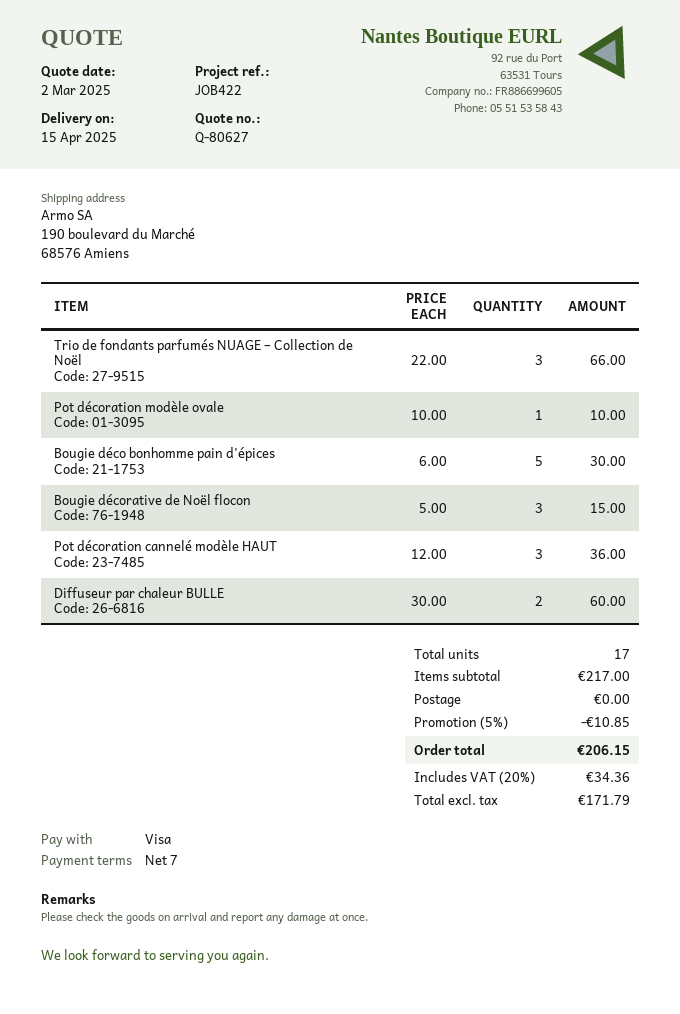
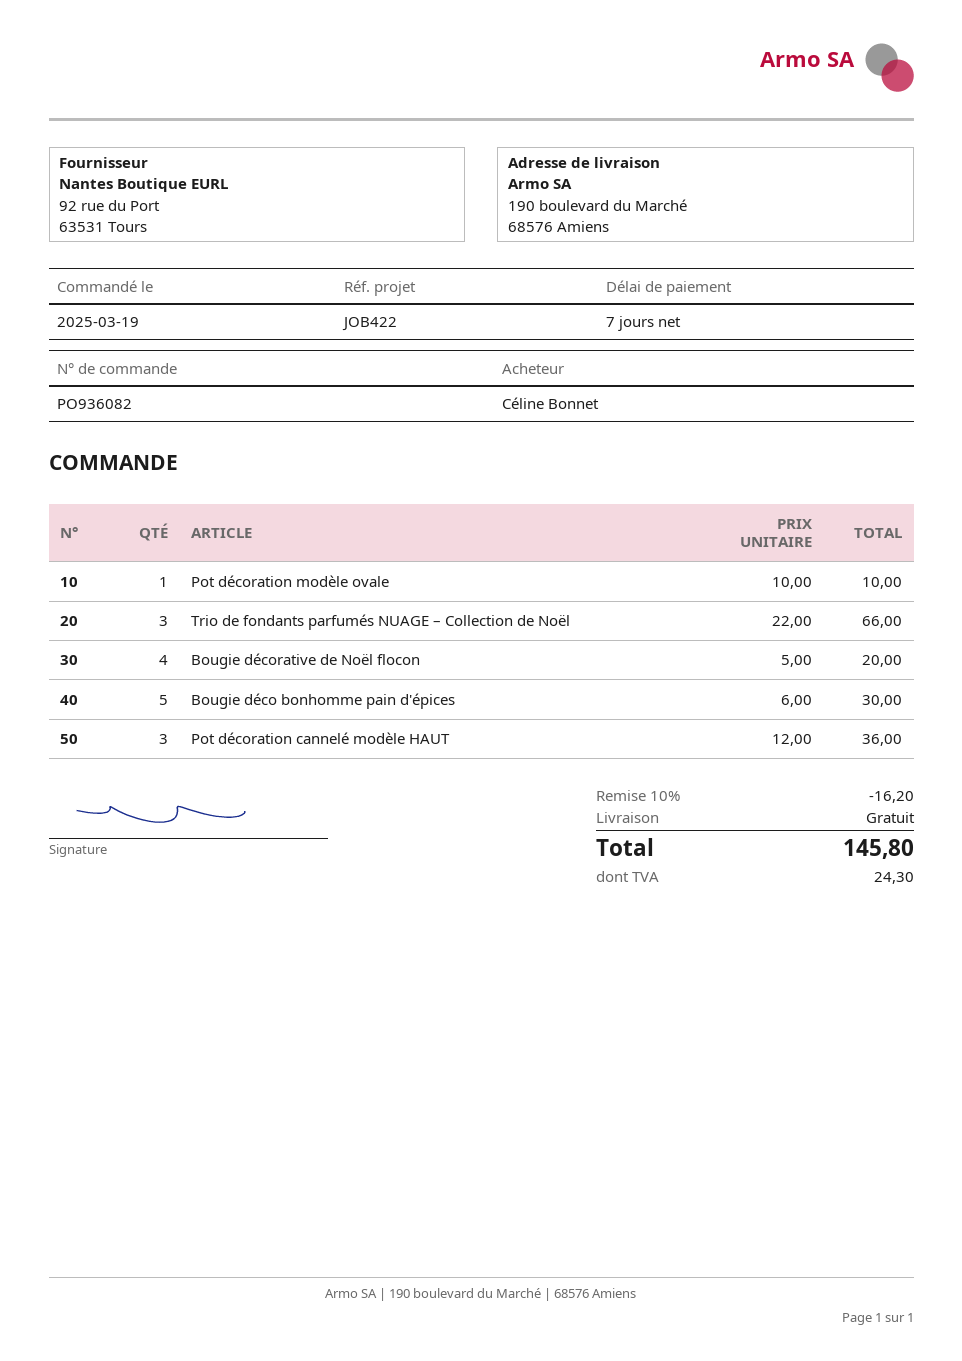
Bougie décorative de Noël flocon: 3 x 5.00 = 15.00 -> 4 x 5.00 = 20.00
Diffuseur par chaleur BULLE: 2 x 30.00 = 60.00 -> none
discount: 5% = 10.85 -> 10% = 16.20
tax: 34.36 -> 24.30
total: 206.15 -> 145.80

